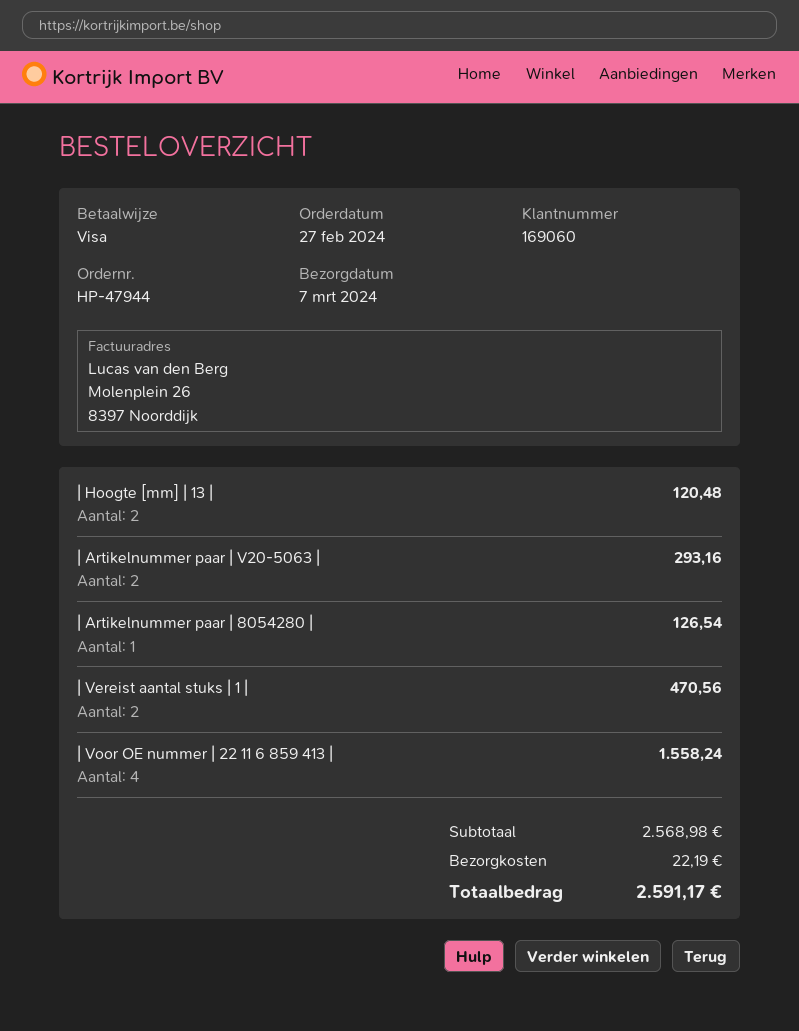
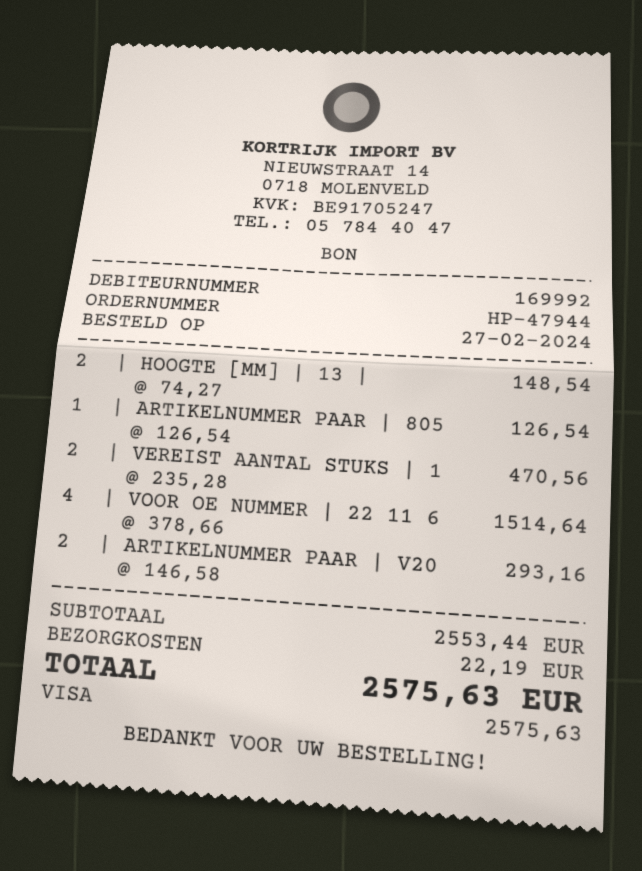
customer number: 169060 -> 169992
| Hoogte [mm] | 13 |: 2 for 120.48 -> 2 for 148.54
| Voor OE nummer | 22 11 6 859 413 |: 4 for 1558.24 -> 4 for 1514.64
subtotal: 2568.98 -> 2553.44
total: 2591.17 -> 2575.63

